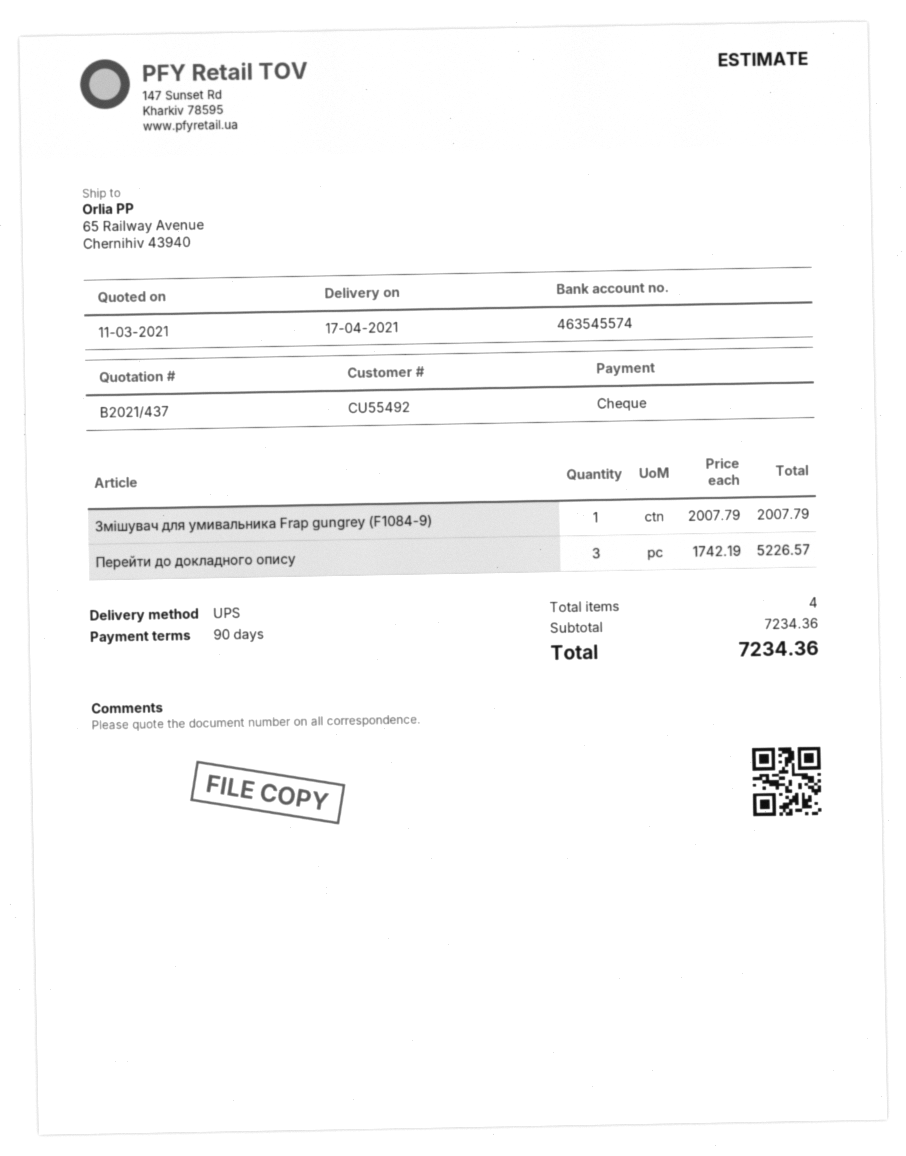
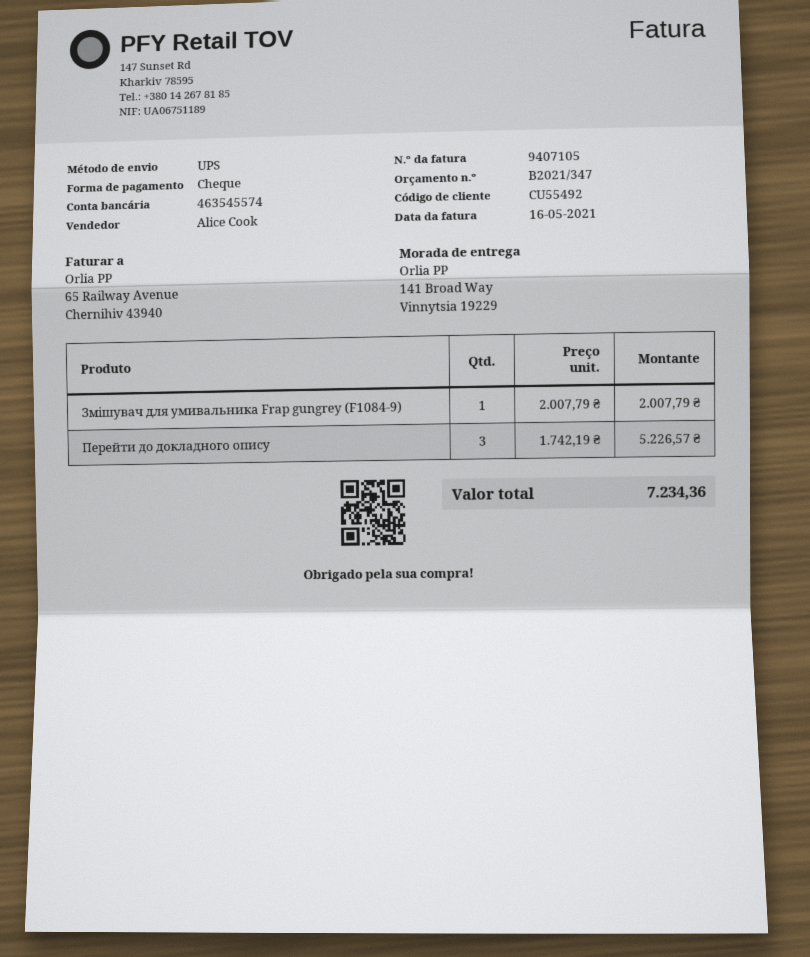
quote number: B2021/437 -> B2021/347
ship to: 65 Railway Avenue, Chernihiv 43940 -> 141 Broad Way, Vinnytsia 19229

